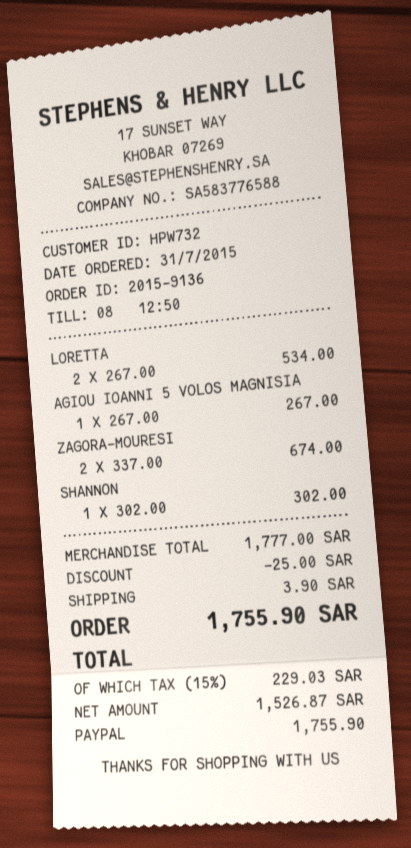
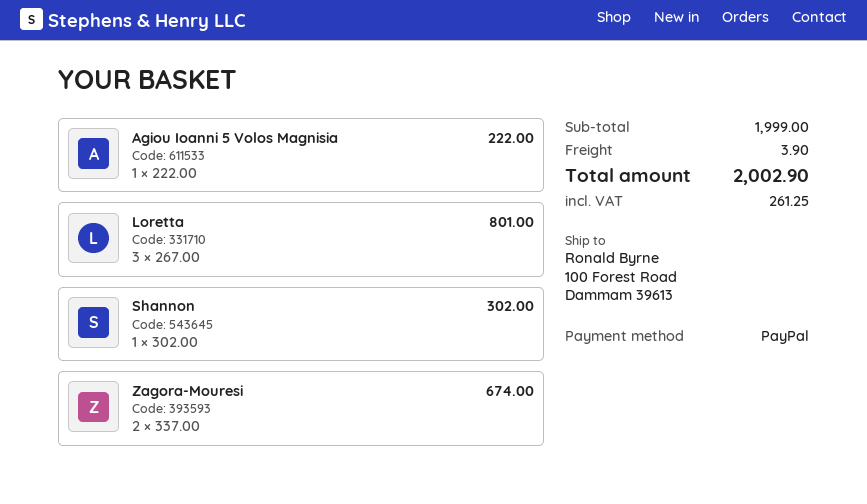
LORETTA: 2 x 267.00 = 534.00 -> 3 x 267.00 = 801.00
AGIOU IOANNI 5 VOLOS MAGNISIA: 1 x 267.00 = 267.00 -> 1 x 222.00 = 222.00
subtotal: 1777.00 -> 1999.00
discount: 25.00 -> none
tax: 229.03 -> 261.25
total: 1755.90 -> 2002.90

